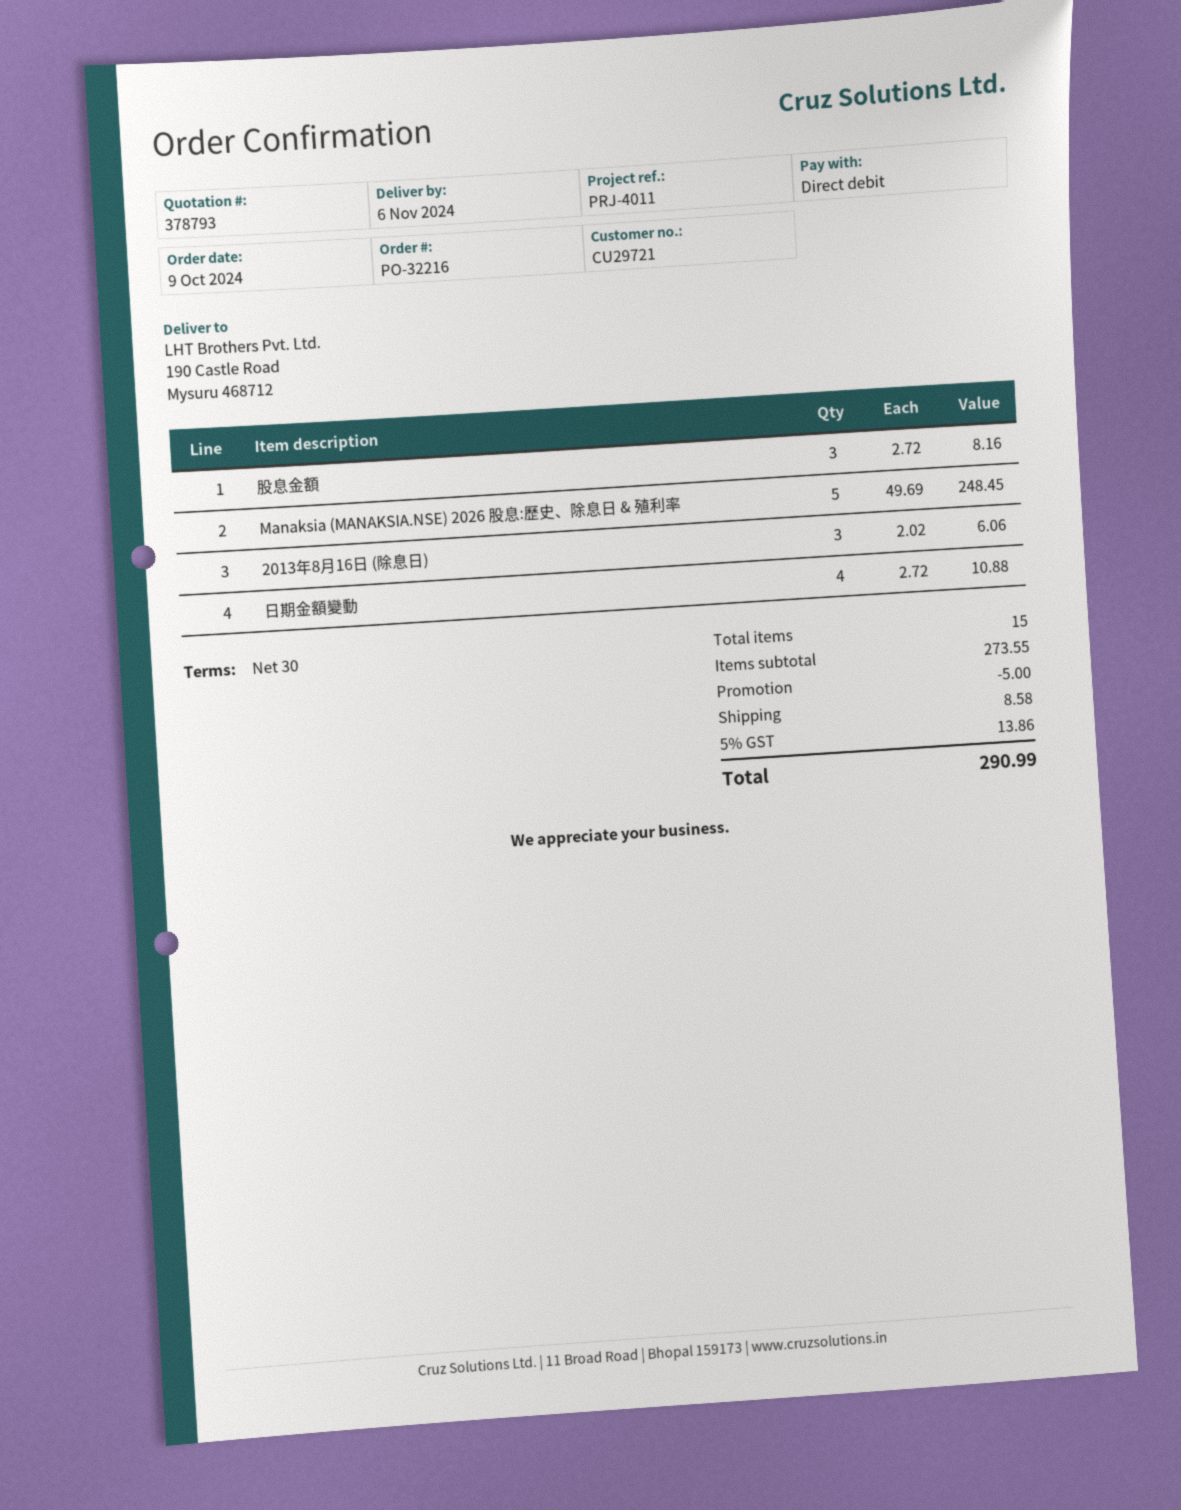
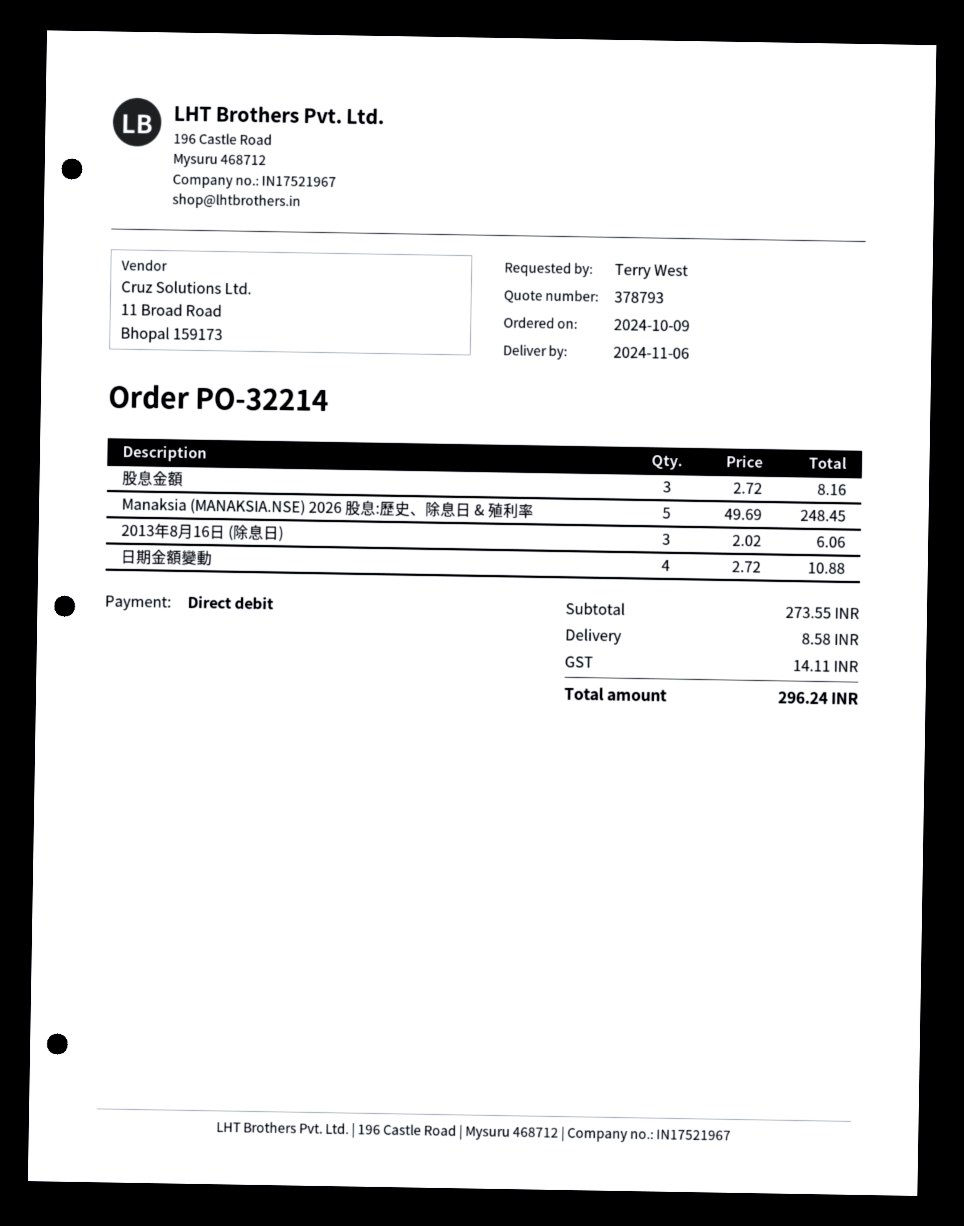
order number: PO-32216 -> PO-32214
discount: 5.00 -> none
tax: 13.86 -> 14.11
total: 290.99 -> 296.24

